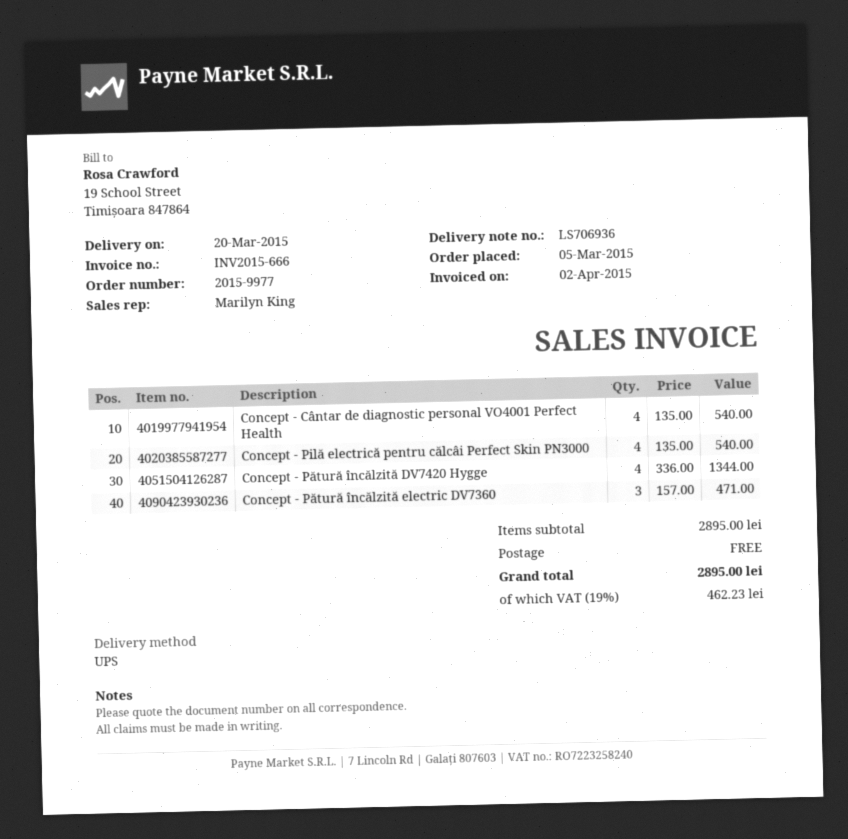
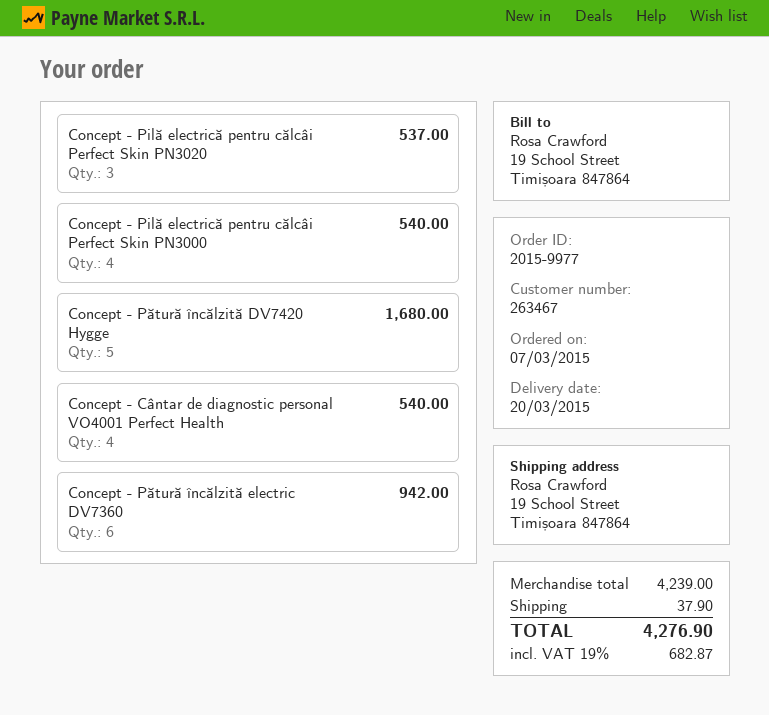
order date: 2015-03-05 -> 2015-03-07
Concept - Pătură încălzită DV7420 Hygge: 4 for 1344.00 -> 5 for 1680.00
Concept - Pătură încălzită electric DV7360: 3 for 471.00 -> 6 for 942.00
Concept - Pilă electrică pentru călcâi Perfect Skin PN3020: none -> 3 for 537.00
subtotal: 2895.00 -> 4239.00
shipping: 0.00 -> 37.90
tax: 19% = 462.23 -> 19% = 682.87
total: 2895.00 -> 4276.90

